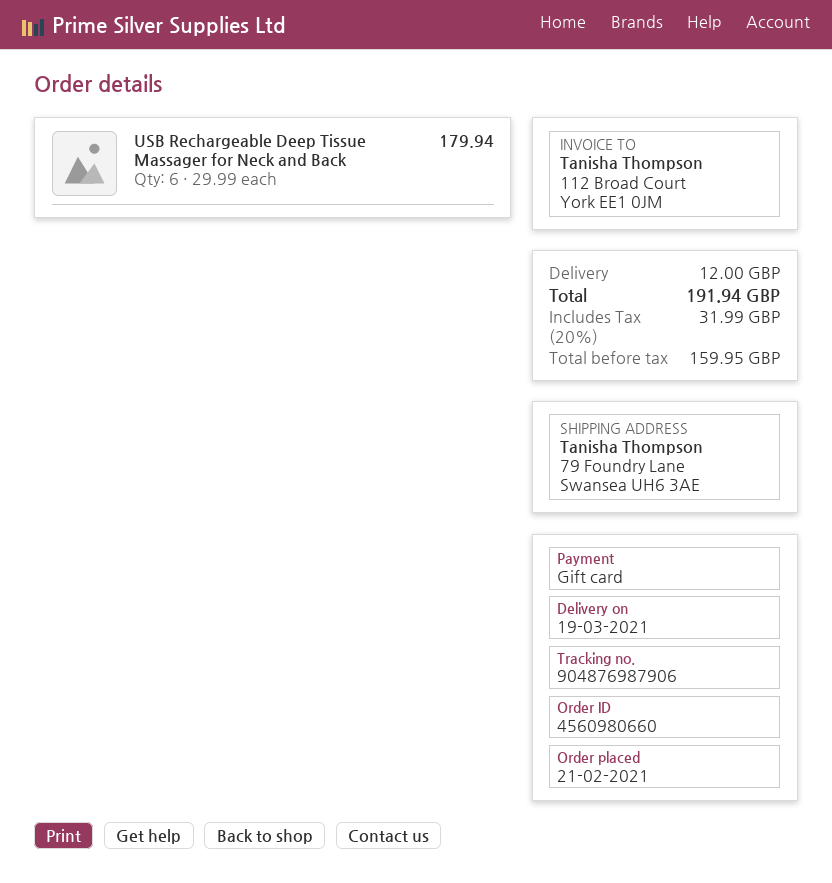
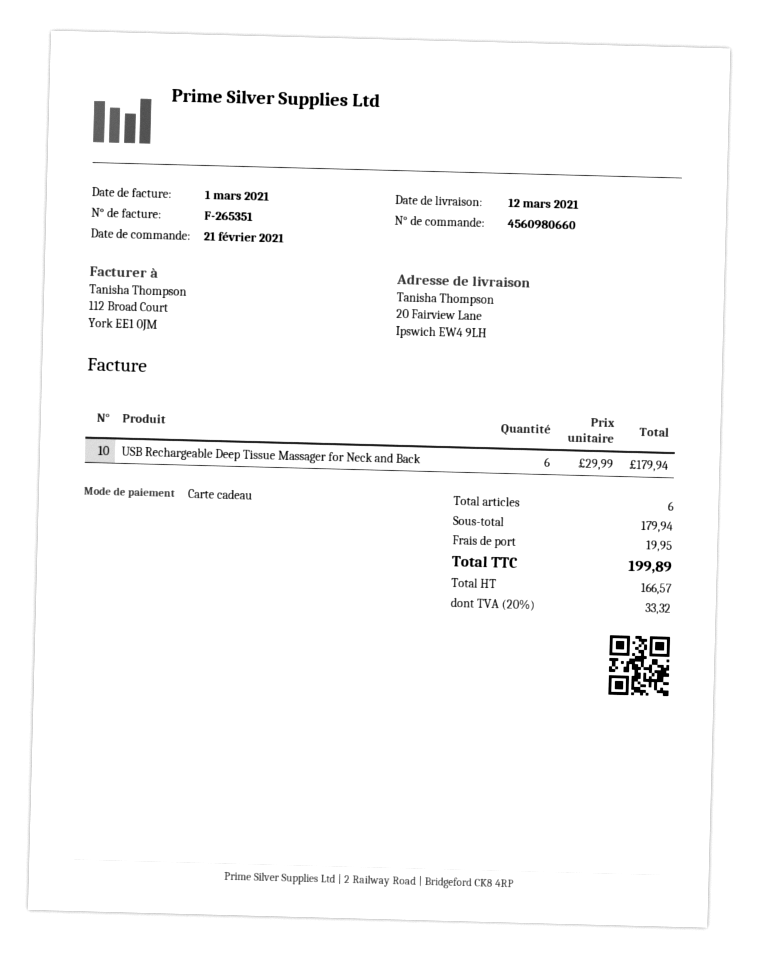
delivery date: 2021-03-19 -> 2021-03-12
ship to: 79 Foundry Lane, Swansea UH6 3AE -> 20 Fairview Lane, Ipswich EW4 9LH
shipping: 12.00 -> 19.95
net: 159.95 -> 166.57
tax: 20% = 31.99 -> 20% = 33.32
total: 191.94 -> 199.89

